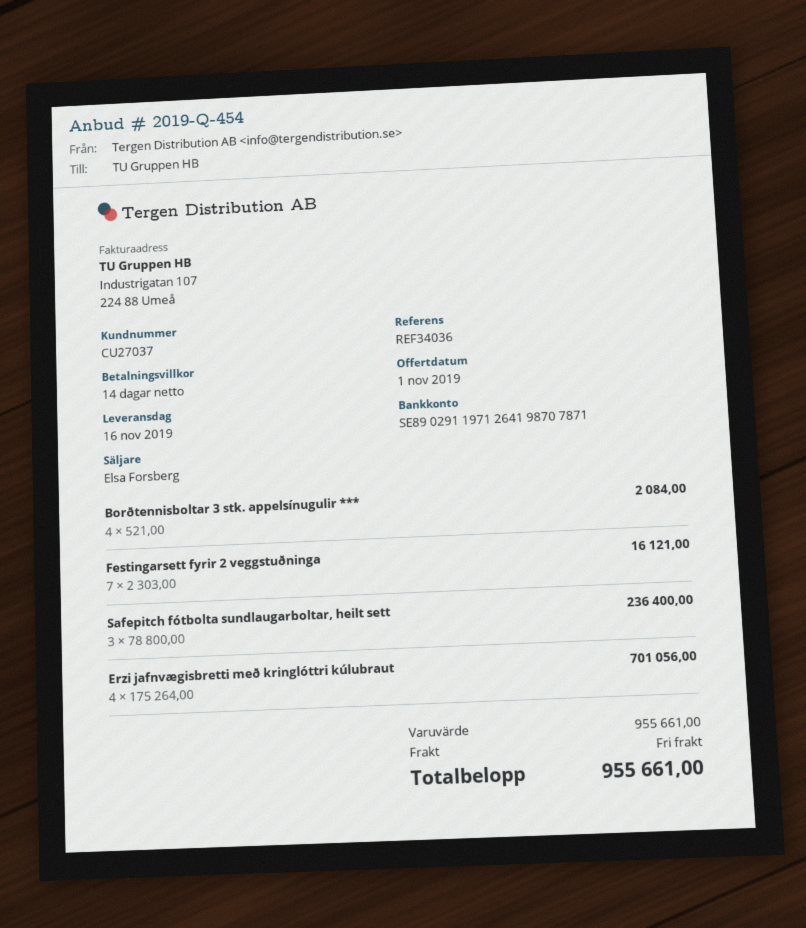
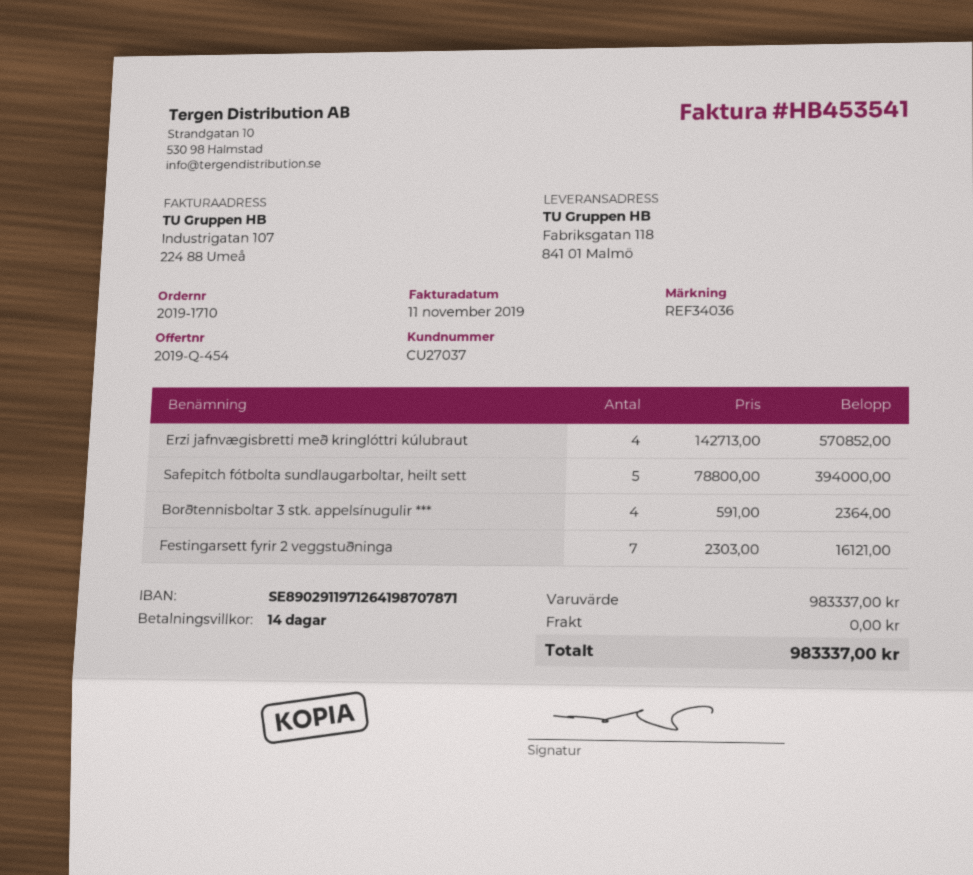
Borðtennisboltar 3 stk. appelsínugulir ***: 4 x 521.00 = 2084.00 -> 4 x 591.00 = 2364.00
Safepitch fótbolta sundlaugarboltar, heilt sett: 3 x 78800.00 = 236400.00 -> 5 x 78800.00 = 394000.00
Erzi jafnvægisbretti með kringlóttri kúlubraut: 4 x 175264.00 = 701056.00 -> 4 x 142713.00 = 570852.00
subtotal: 955661.00 -> 983337.00
total: 955661.00 -> 983337.00

